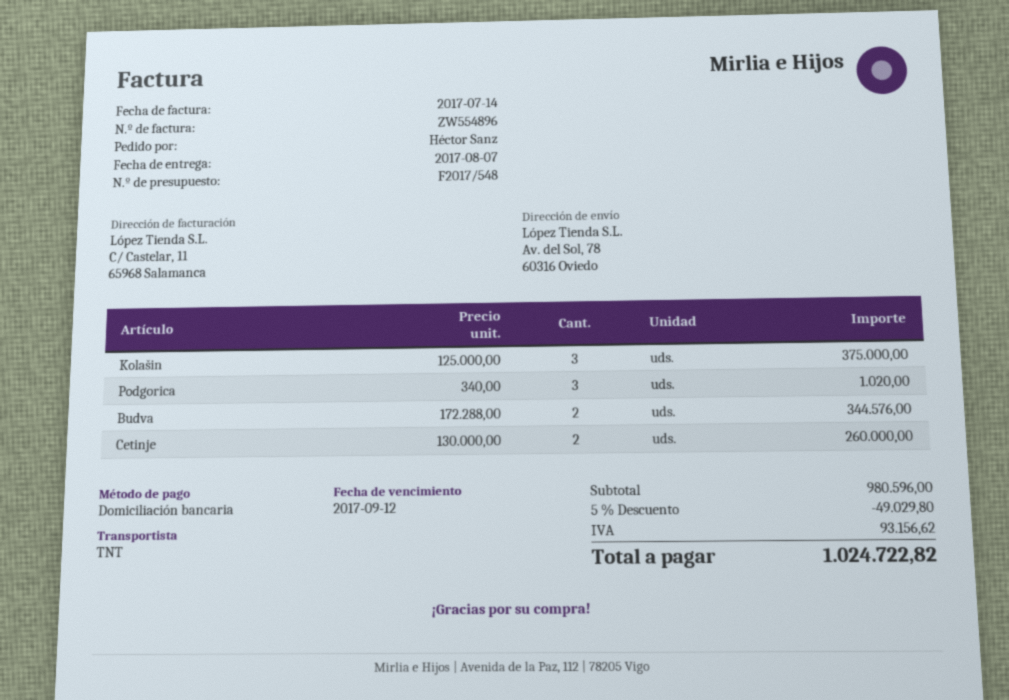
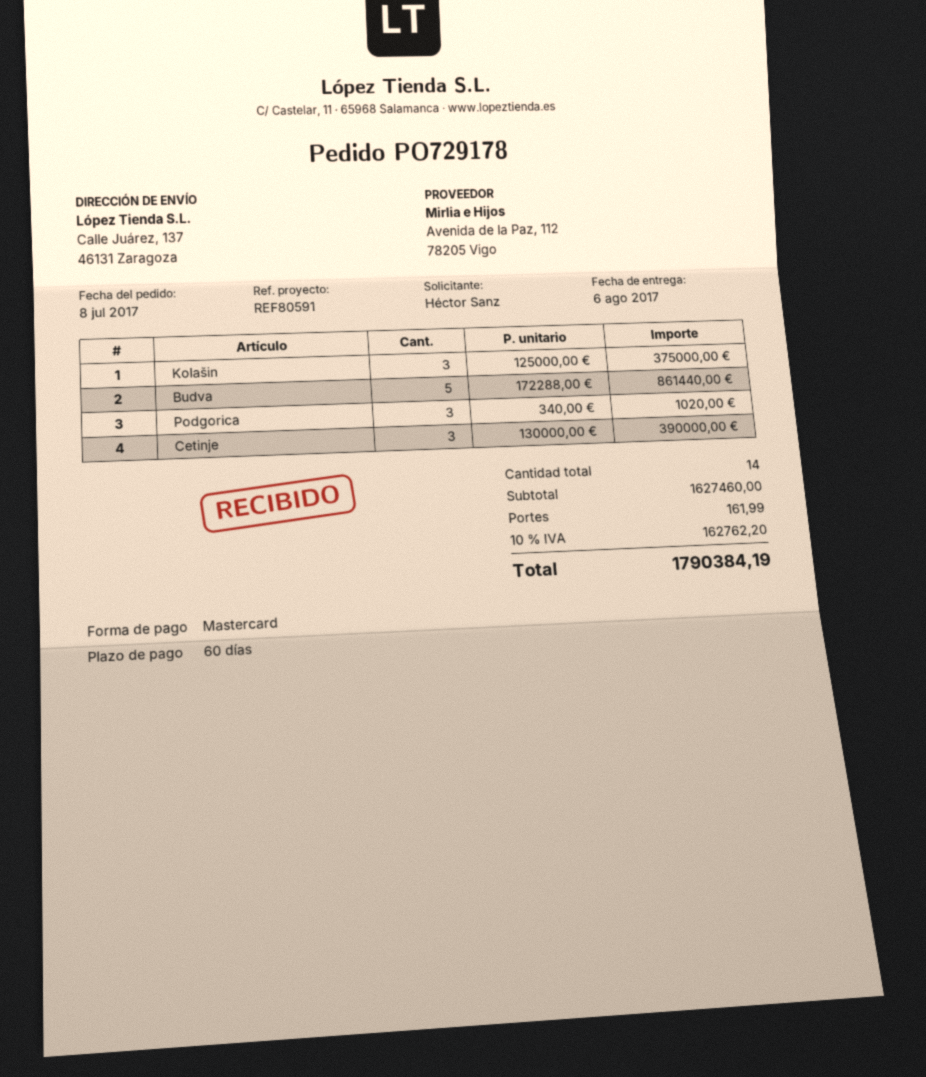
delivery date: 2017-08-07 -> 2017-08-06
payment method: direct debit -> Mastercard
ship to: Av. del Sol, 78, 60316 Oviedo -> Calle Juárez, 137, 46131 Zaragoza
Budva: 2 x 172288.00 = 344576.00 -> 5 x 172288.00 = 861440.00
Cetinje: 2 x 130000.00 = 260000.00 -> 3 x 130000.00 = 390000.00
subtotal: 980596.00 -> 1627460.00
discount: 5% = 49029.80 -> none
shipping: none -> 161.99
tax: 93156.62 -> 162762.20
total: 1024722.82 -> 1790384.19

